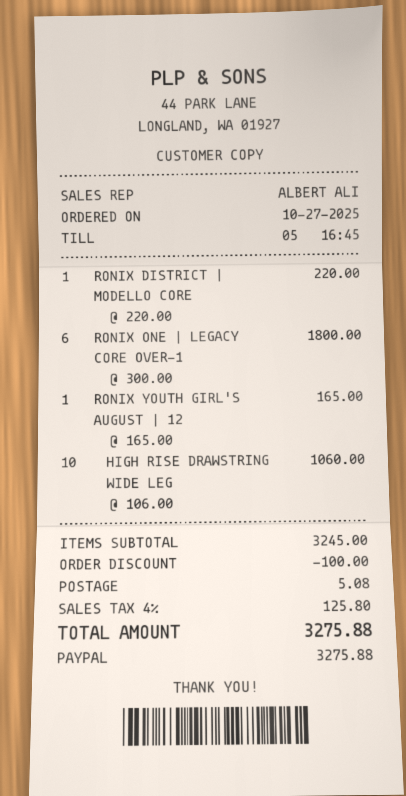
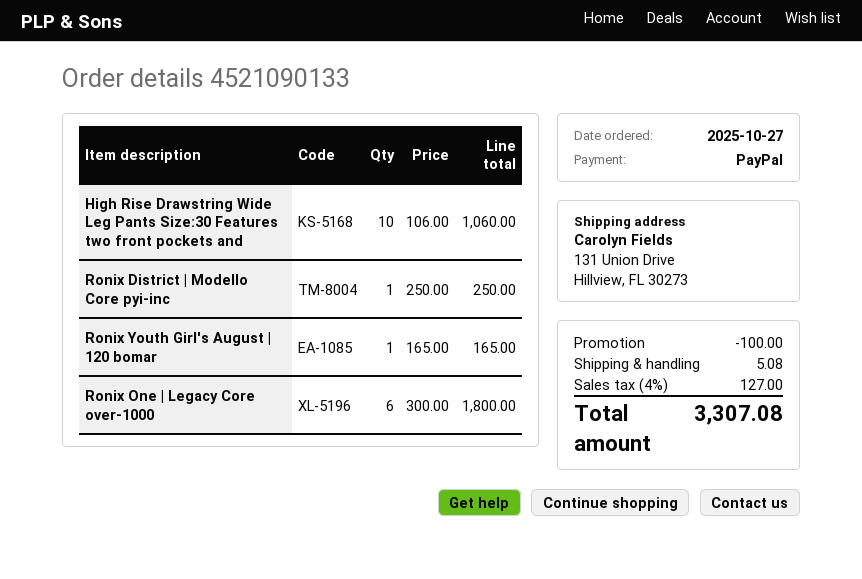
RONIX DISTRICT | MODELLO CORE: 1 x 220.00 = 220.00 -> 1 x 250.00 = 250.00
tax: 4% = 125.80 -> 4% = 127.00
total: 3275.88 -> 3307.08

